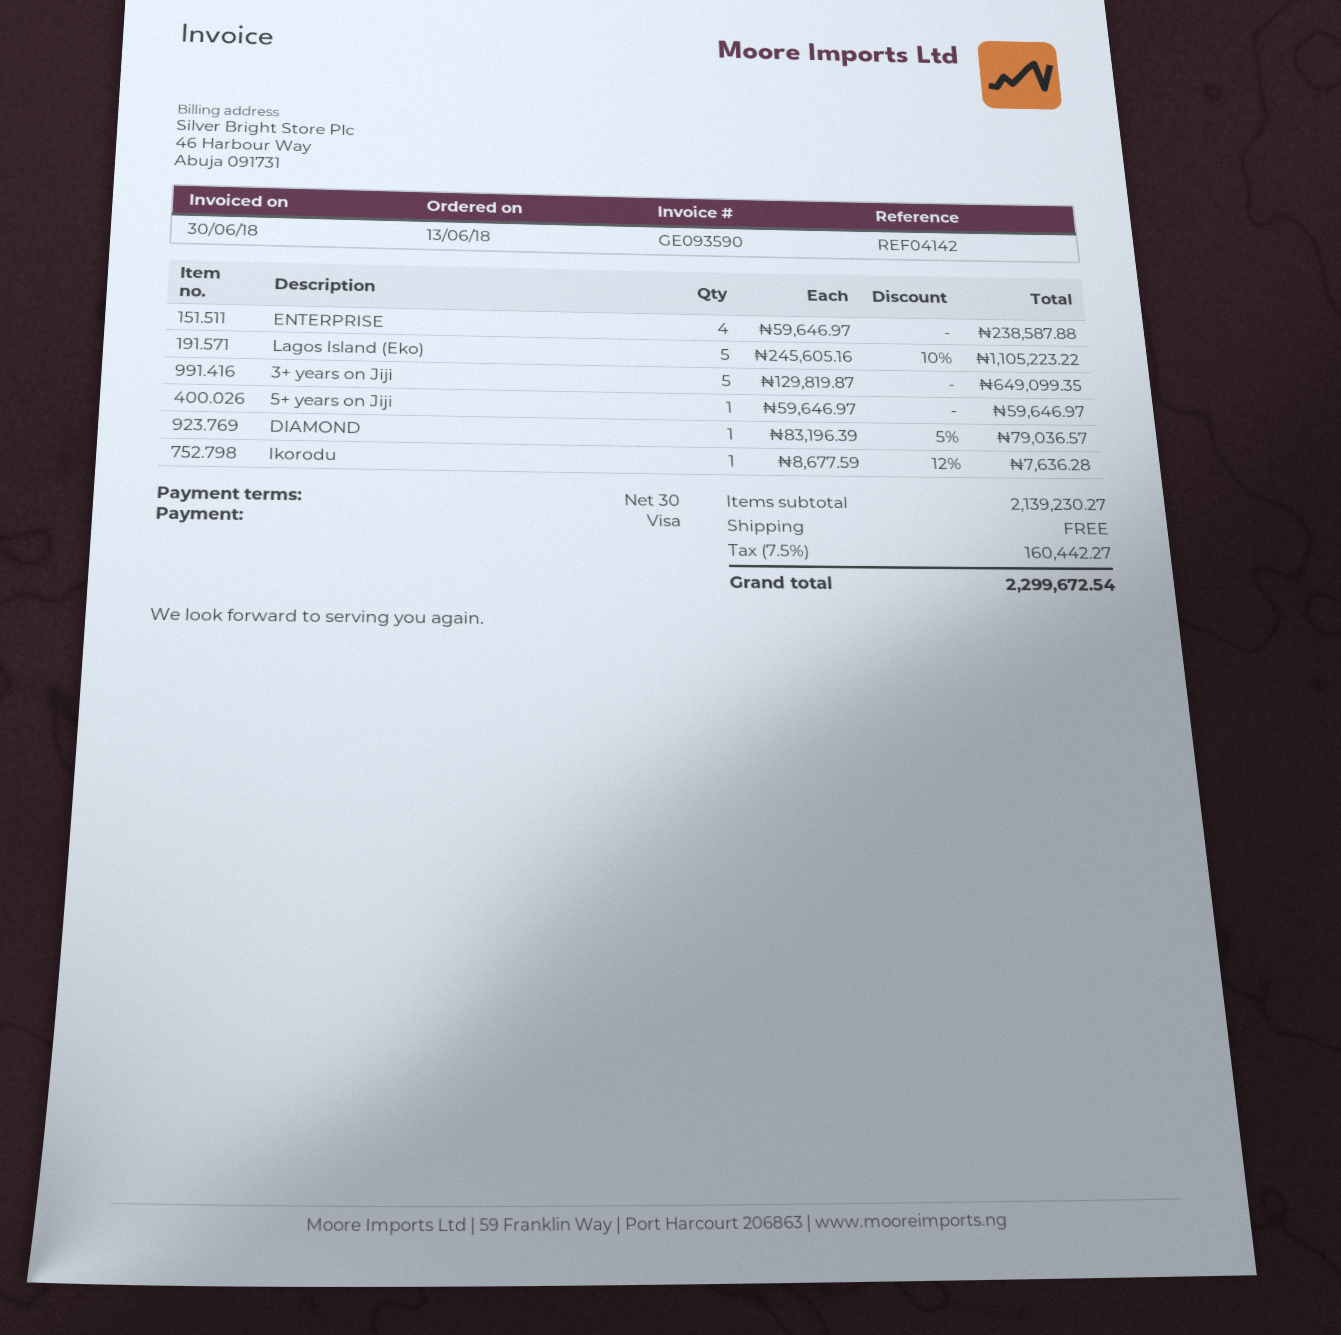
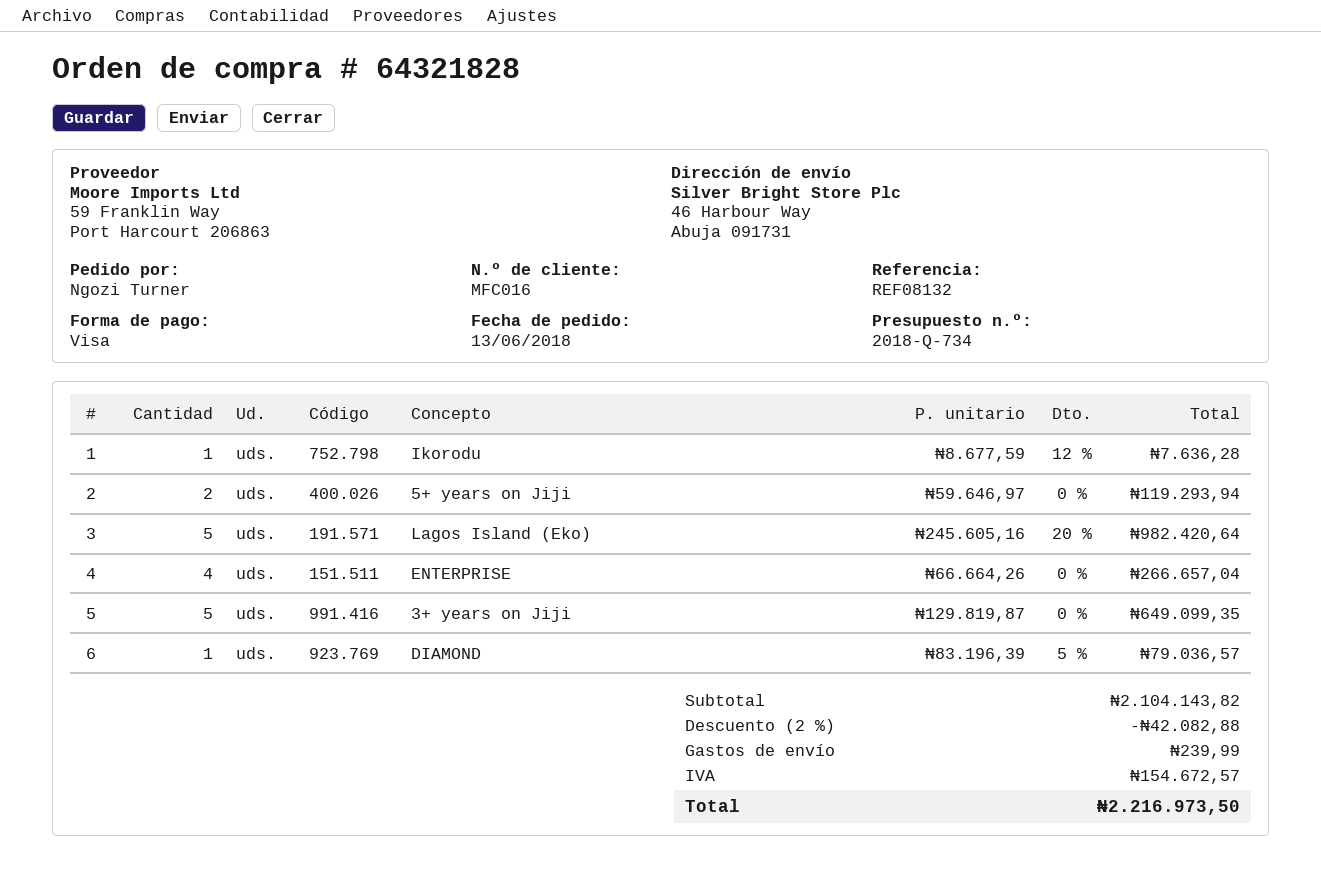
reference: REF04142 -> REF08132
ENTERPRISE: 4 x 59646.97 = 238587.88 -> 4 x 66664.26 = 266657.04
Lagos Island (Eko): 5 x 245605.16 - 10% = 1105223.22 -> 5 x 245605.16 - 20% = 982420.64
5+ years on Jiji: 1 x 59646.97 = 59646.97 -> 2 x 59646.97 = 119293.94
subtotal: 2139230.27 -> 2104143.82
discount: none -> 2% = 42082.88
shipping: 0.00 -> 239.99
tax: 160442.27 -> 154672.57
total: 2299672.54 -> 2216973.50

